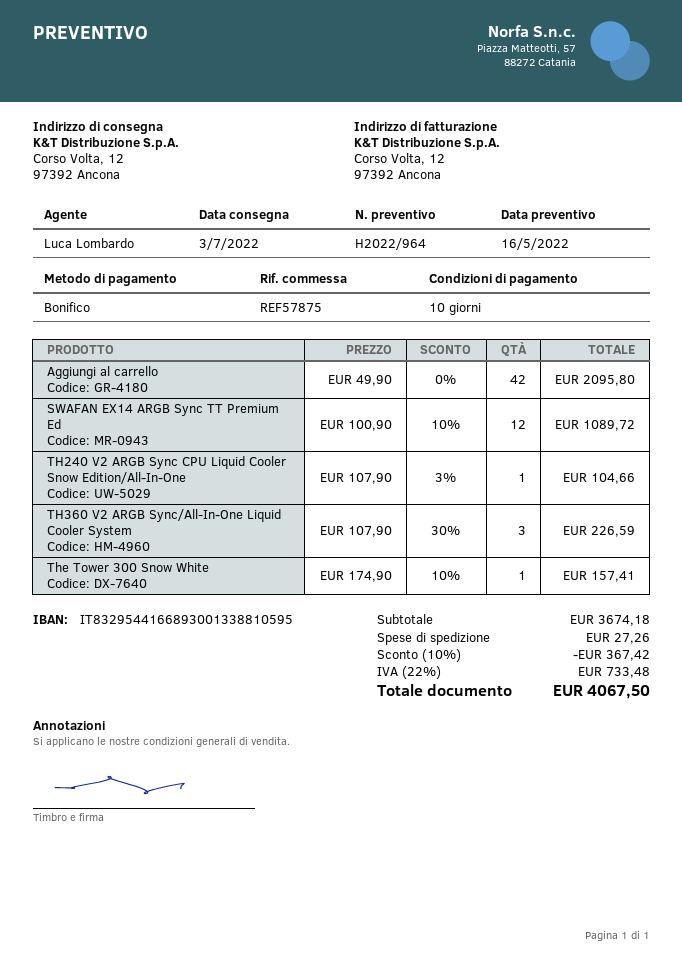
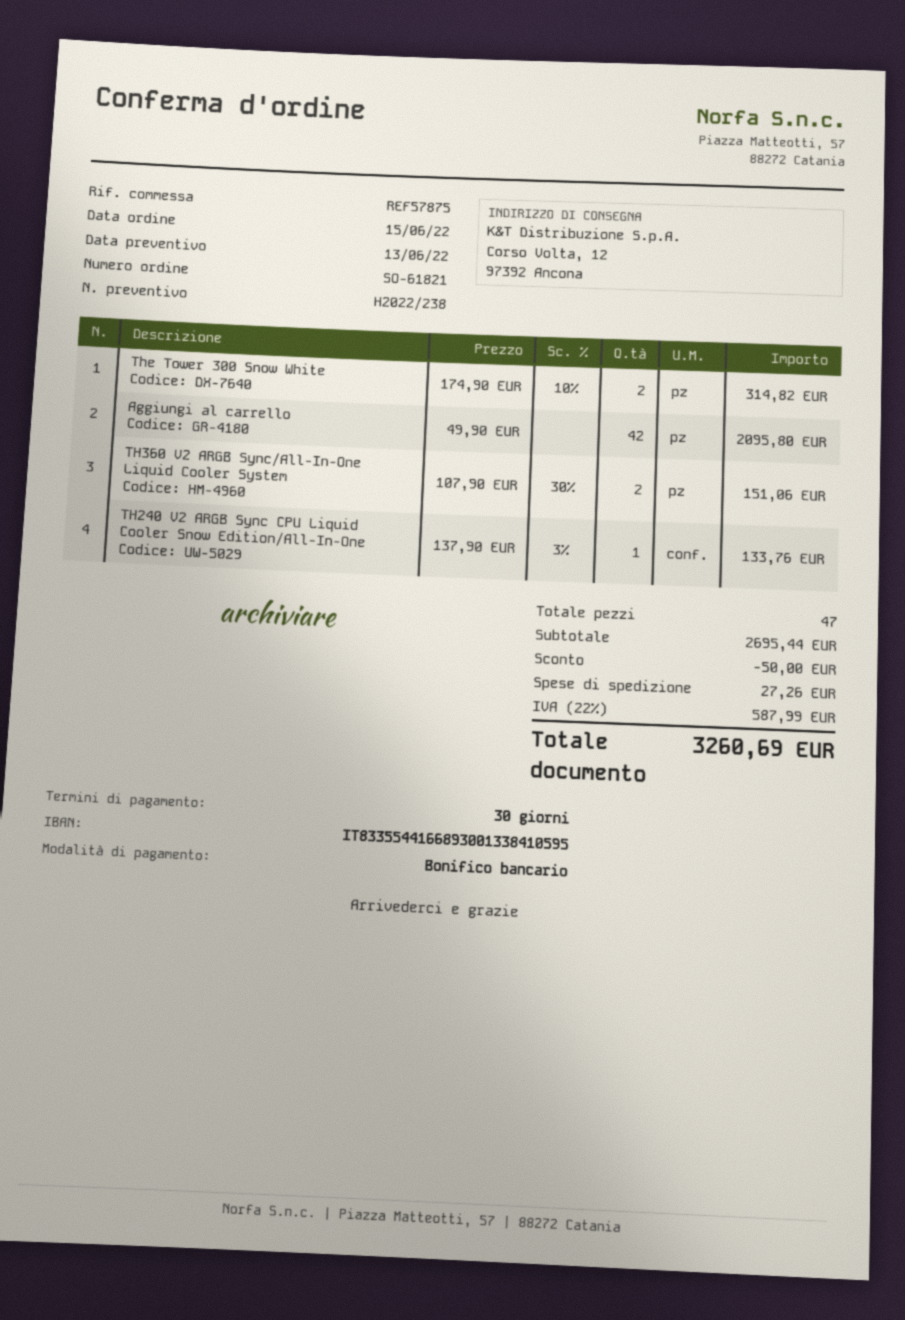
quote number: H2022/964 -> H2022/238
quote date: 2022-05-16 -> 2022-06-13
payment terms: 10 days -> 30 days
bank account: IT8329544166893001338810595 -> IT8335544166893001338410595
SWAFAN EX14 ARGB Sync TT Premium Ed: 12 x 100.90 - 10% = 1089.72 -> none
TH240 V2 ARGB Sync CPU Liquid Cooler Snow Edition/All-In-One: 1 x 107.90 - 3% = 104.66 -> 1 x 137.90 - 3% = 133.76
TH360 V2 ARGB Sync/All-In-One Liquid Cooler System: 3 x 107.90 - 30% = 226.59 -> 2 x 107.90 - 30% = 151.06
The Tower 300 Snow White: 1 x 174.90 - 10% = 157.41 -> 2 x 174.90 - 10% = 314.82
subtotal: 3674.18 -> 2695.44
discount: 367.42 -> 50.00
tax: 22% = 733.48 -> 22% = 587.99
total: 4067.50 -> 3260.69

